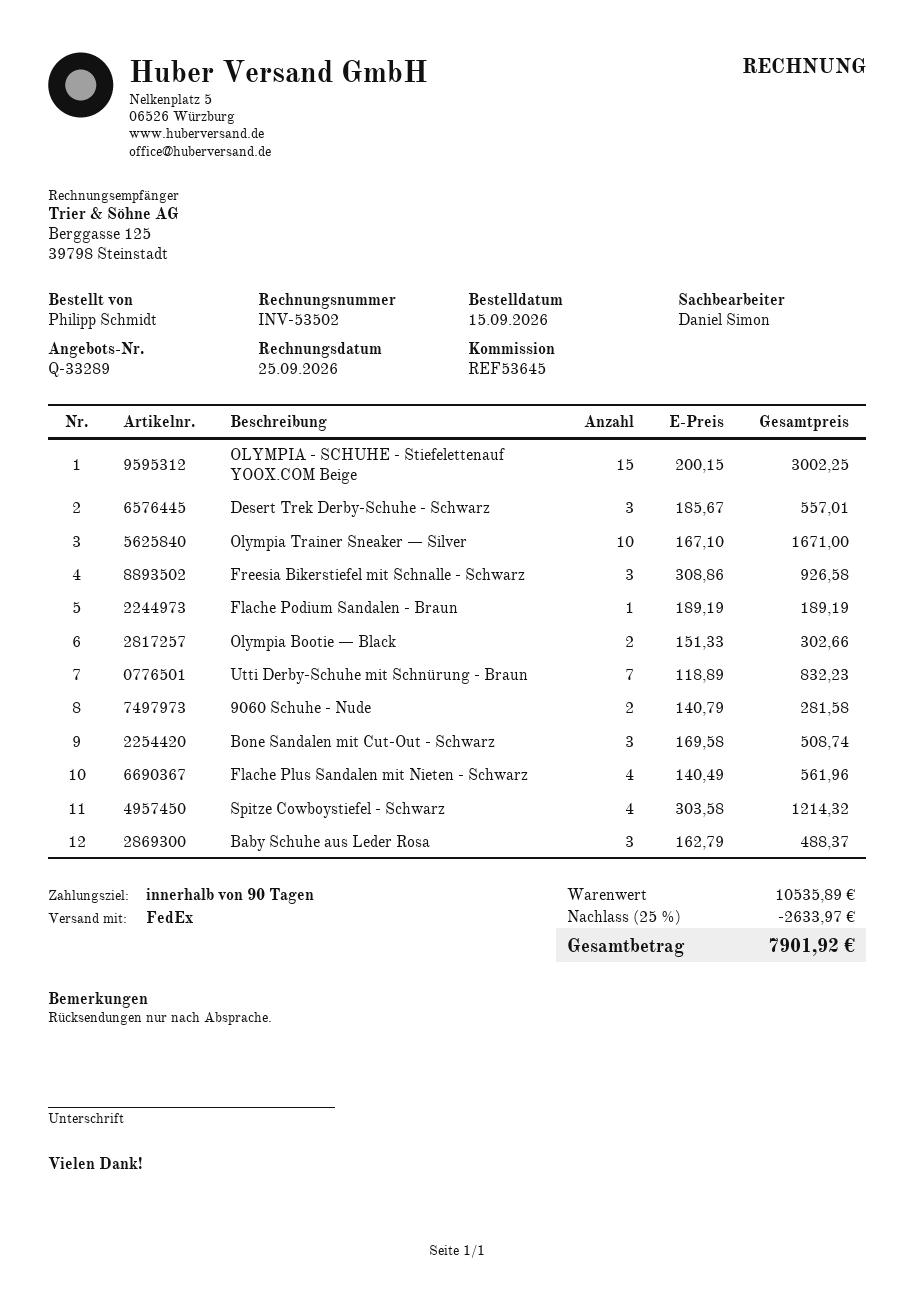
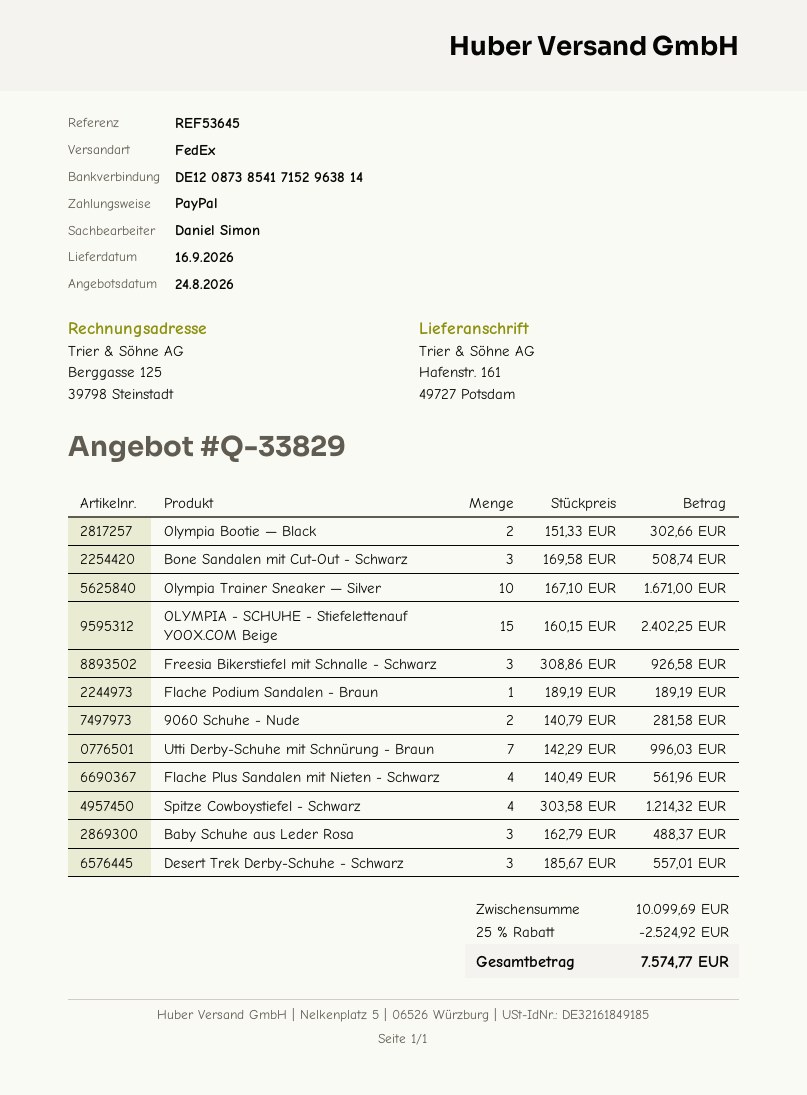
quote number: Q-33289 -> Q-33829
OLYMPIA - SCHUHE - Stiefelettenauf YOOX.COM Beige: 15 x 200.15 = 3002.25 -> 15 x 160.15 = 2402.25
Utti Derby-Schuhe mit Schnürung - Braun: 7 x 118.89 = 832.23 -> 7 x 142.29 = 996.03
subtotal: 10535.89 -> 10099.69
discount: 25% = 2633.97 -> 25% = 2524.92
total: 7901.92 -> 7574.77

